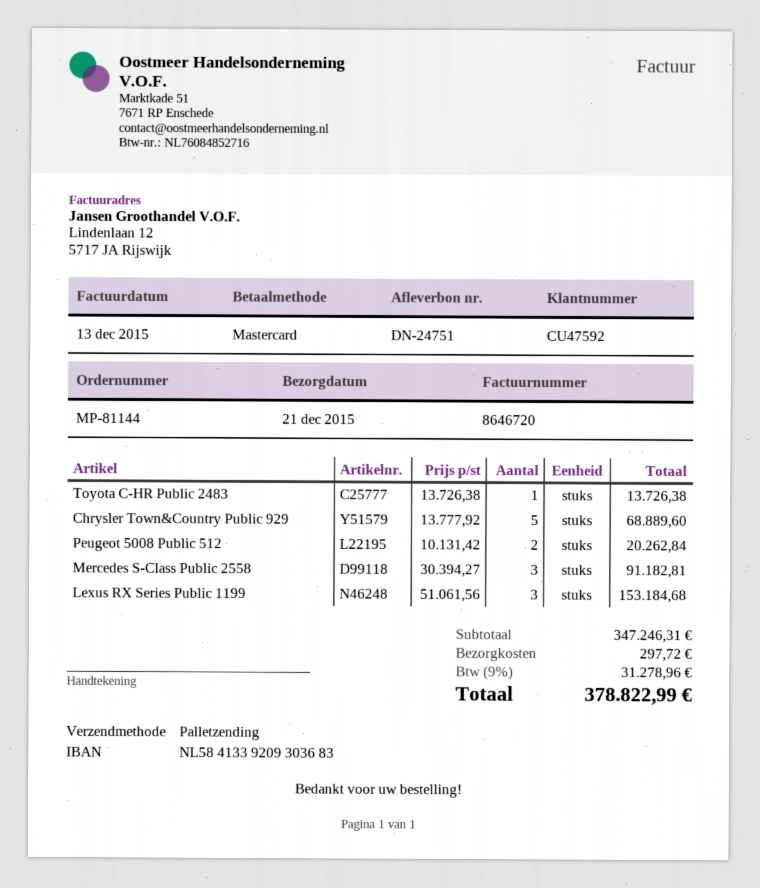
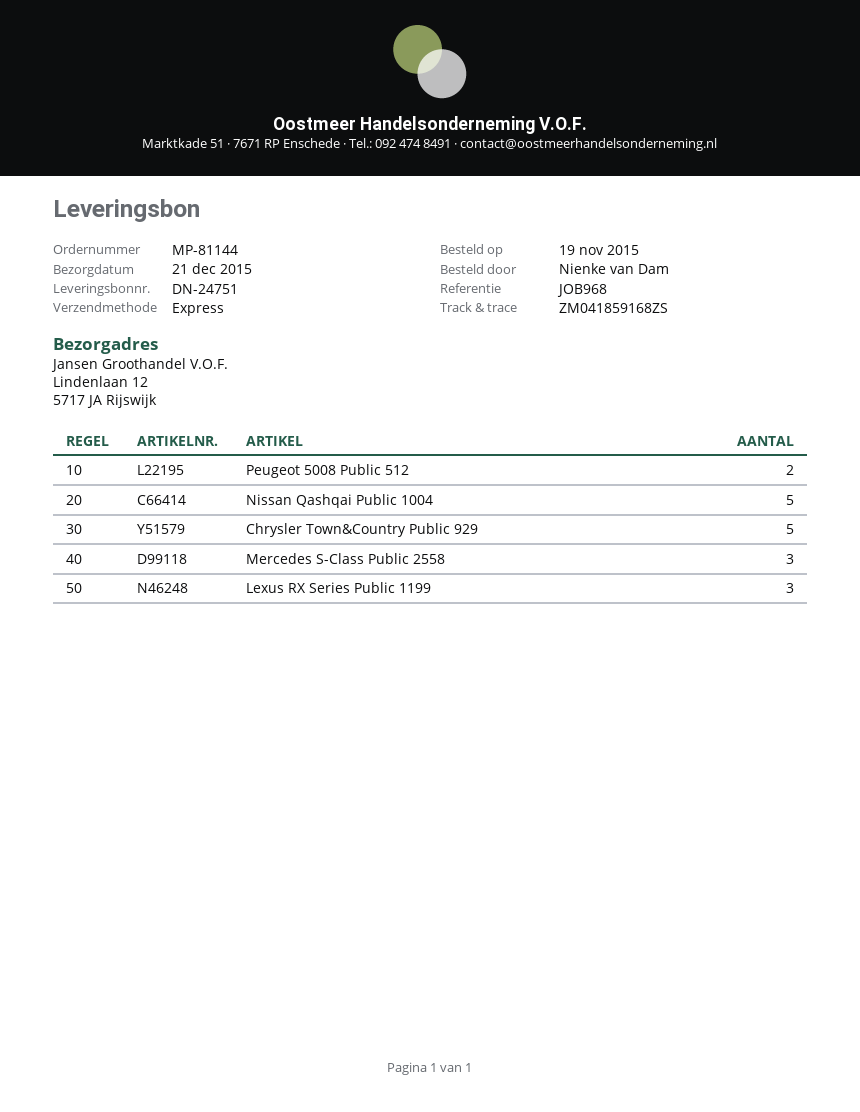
shipping method: pallet freight -> express
Toyota C-HR Public 2483: 1 -> none
Nissan Qashqai Public 1004: none -> 5

